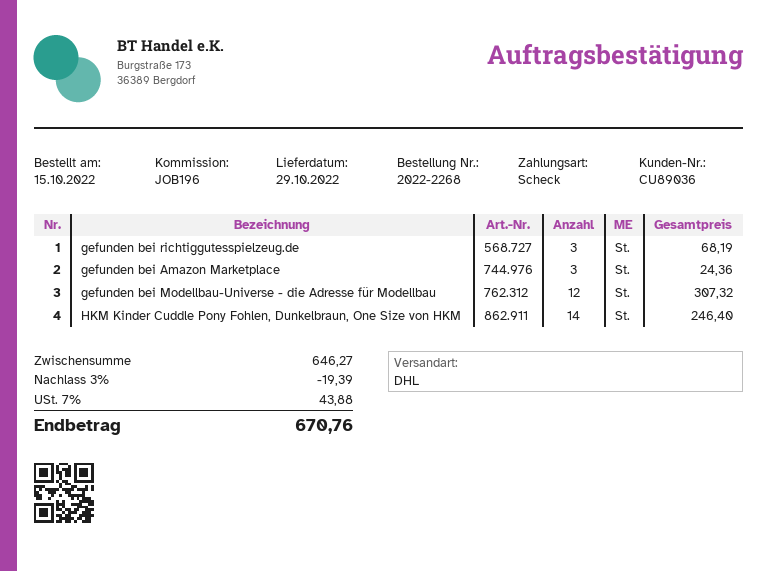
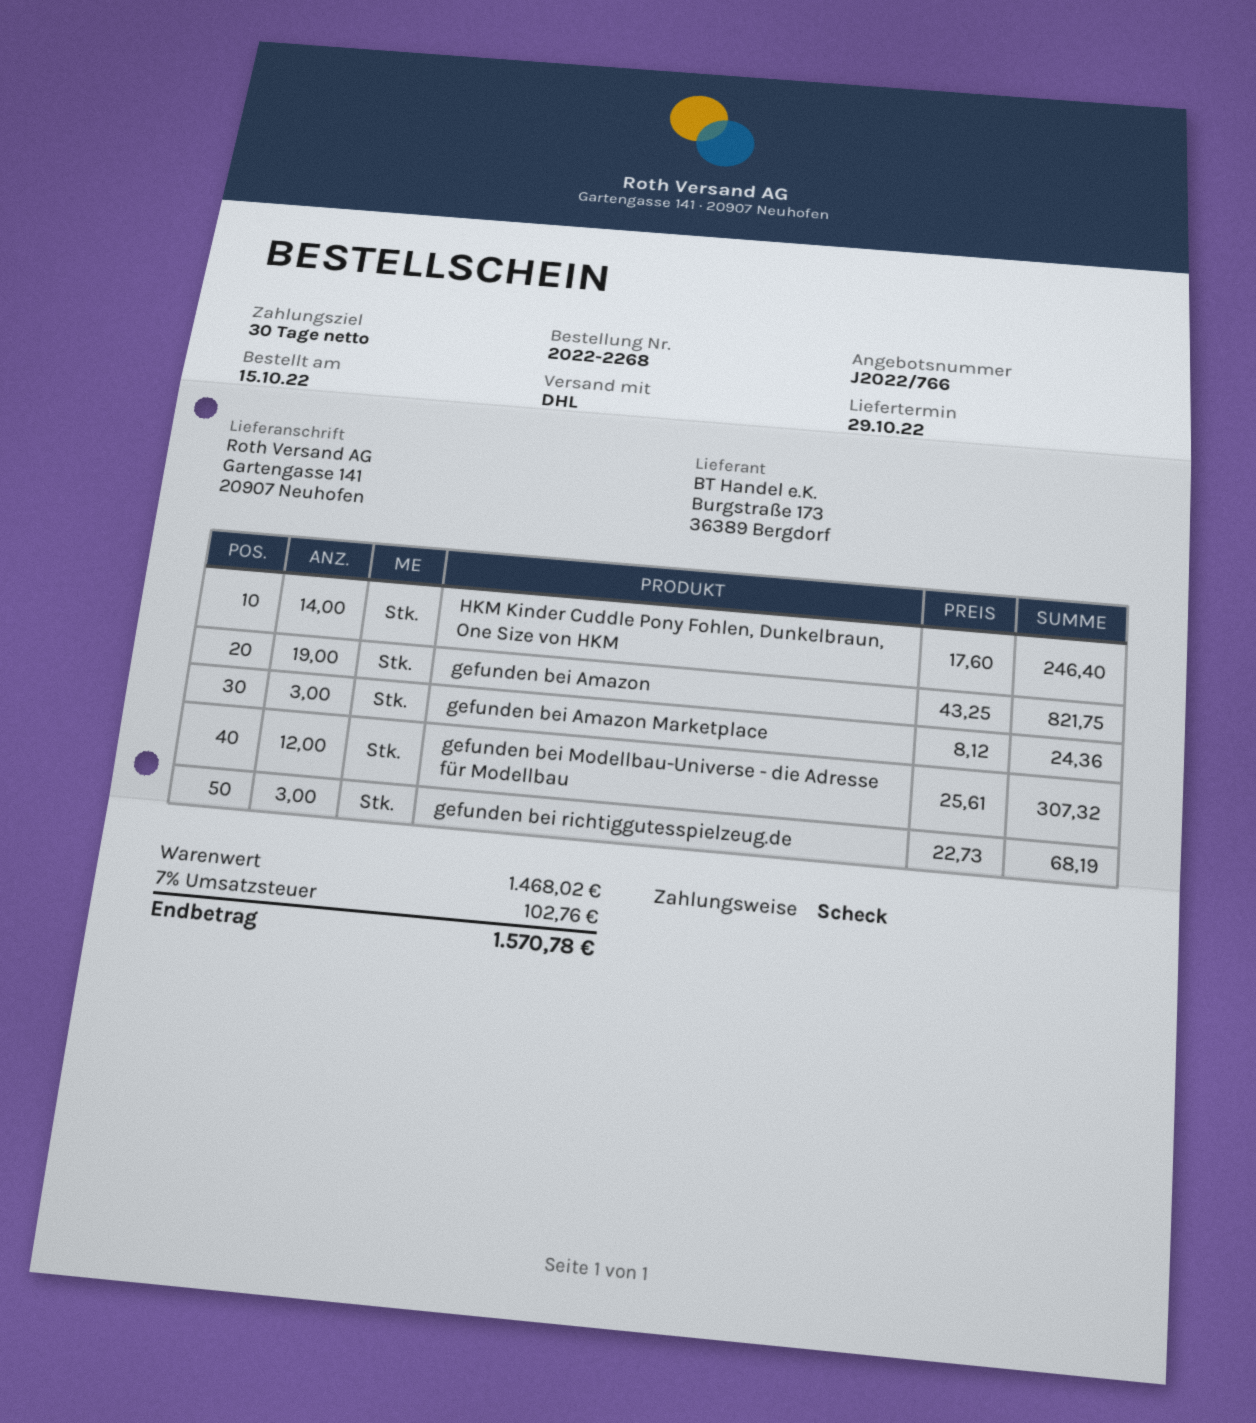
gefunden bei Amazon: none -> 19 for 821.75
subtotal: 646.27 -> 1468.02
discount: 3% = 19.39 -> none
tax: 7% = 43.88 -> 7% = 102.76
total: 670.76 -> 1570.78

